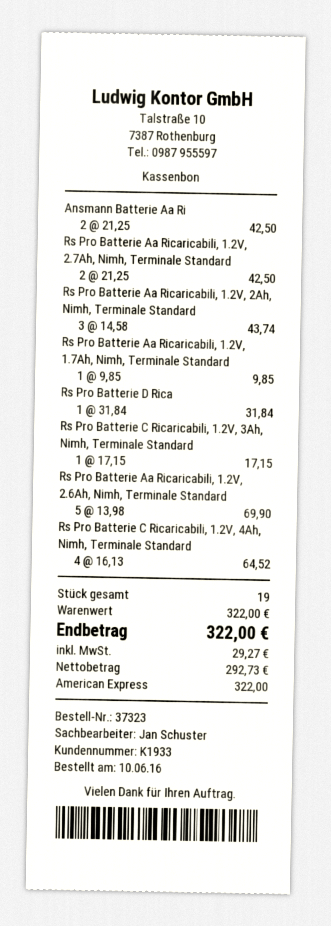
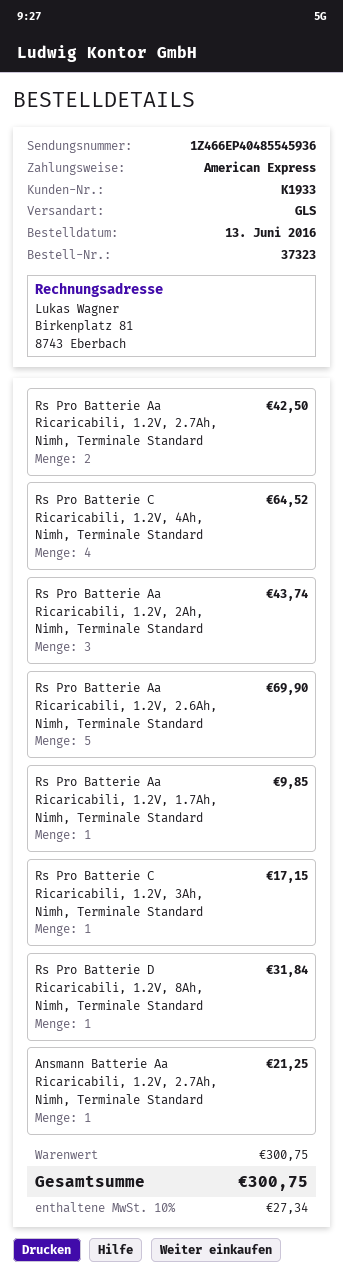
order date: 2016-06-10 -> 2016-06-13
Ansmann Batterie Aa Ri: 2 for 42.50 -> 1 for 21.25
subtotal: 322.00 -> 300.75
tax: 29.27 -> 27.34
total: 322.00 -> 300.75

